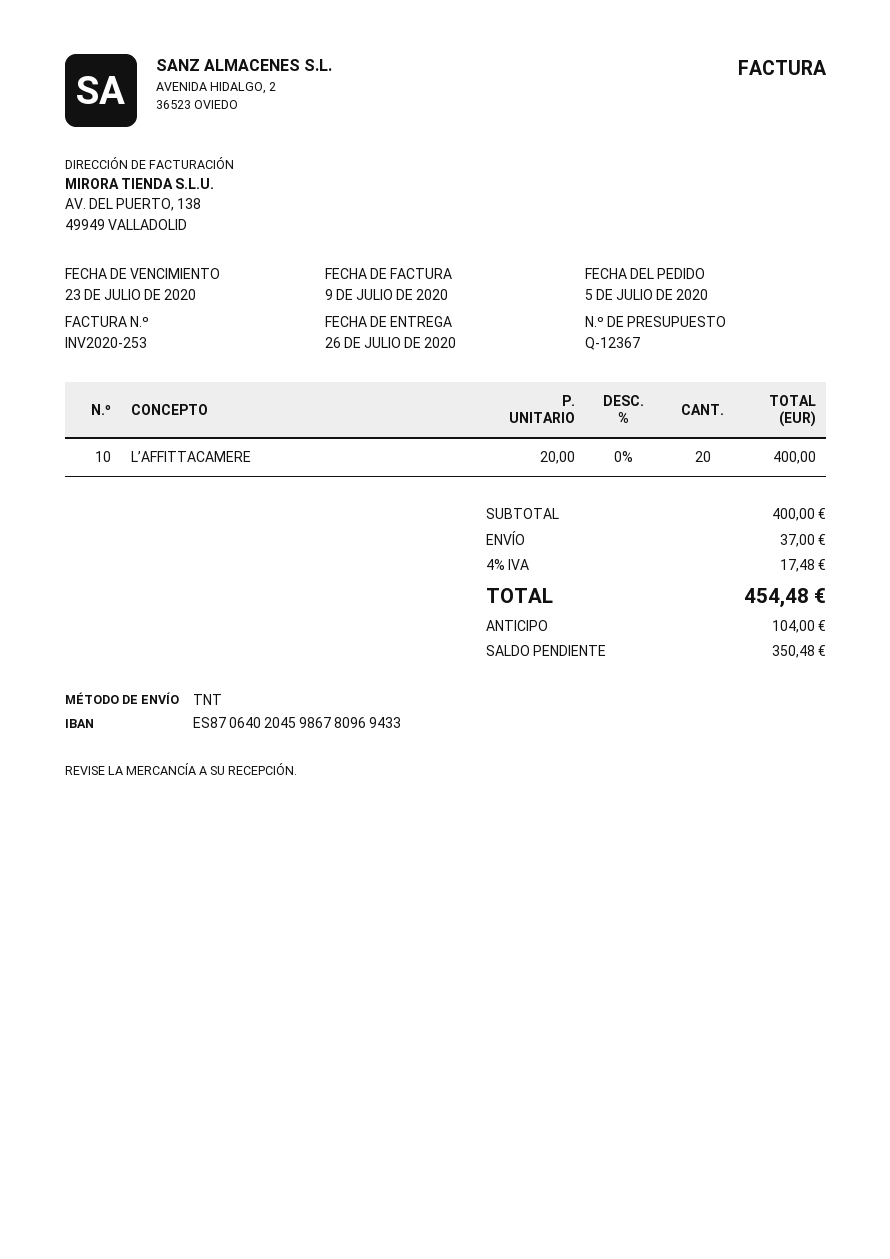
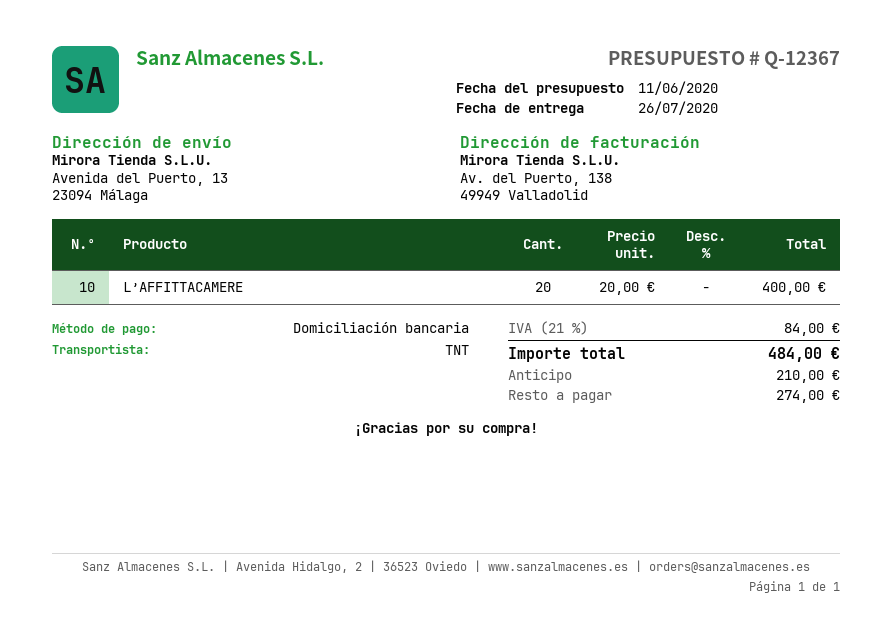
shipping: 37.00 -> none
tax: 4% = 17.48 -> 21% = 84.00
total: 454.48 -> 484.00
deposit: 104.00 -> 210.00
balance: 350.48 -> 274.00

